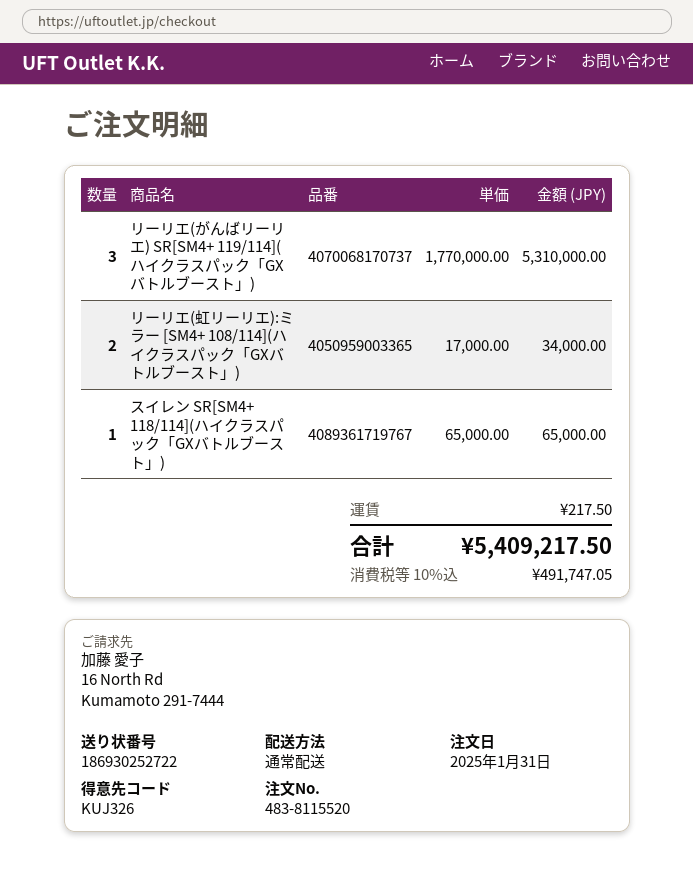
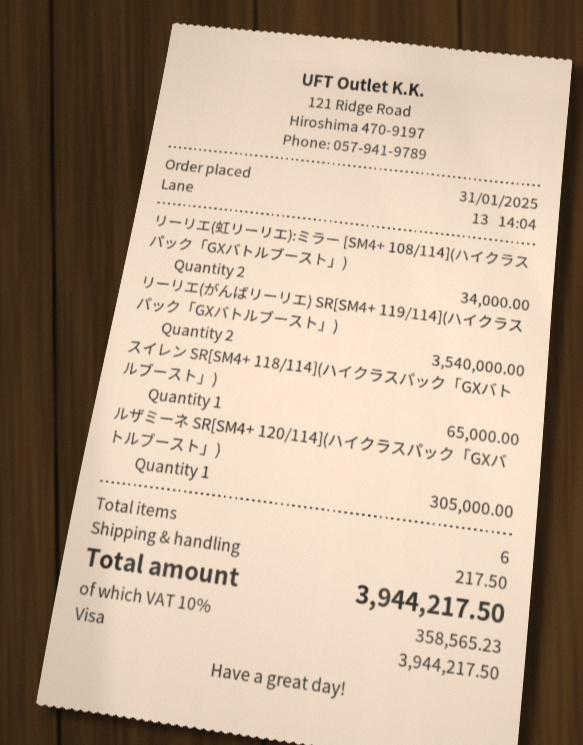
リーリエ(がんばリーリエ) SR[SM4+ 119/114](ハイクラスパック「GXバトルブースト」): 3 for 5310000.00 -> 2 for 3540000.00
ルザミーネ SR[SM4+ 120/114](ハイクラスパック「GXバトルブースト」): none -> 1 for 305000.00
tax: 10% = 491747.05 -> 10% = 358565.23
total: 5409217.50 -> 3944217.50

